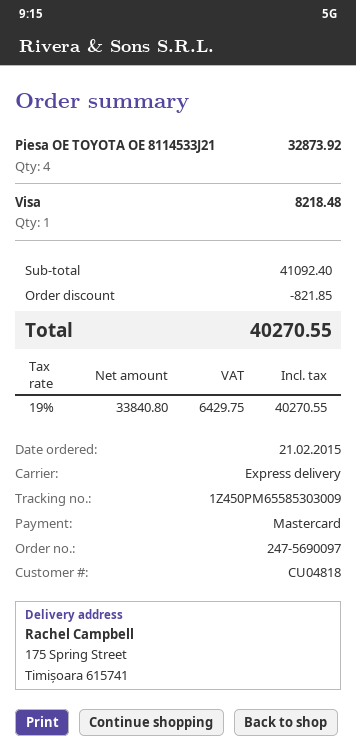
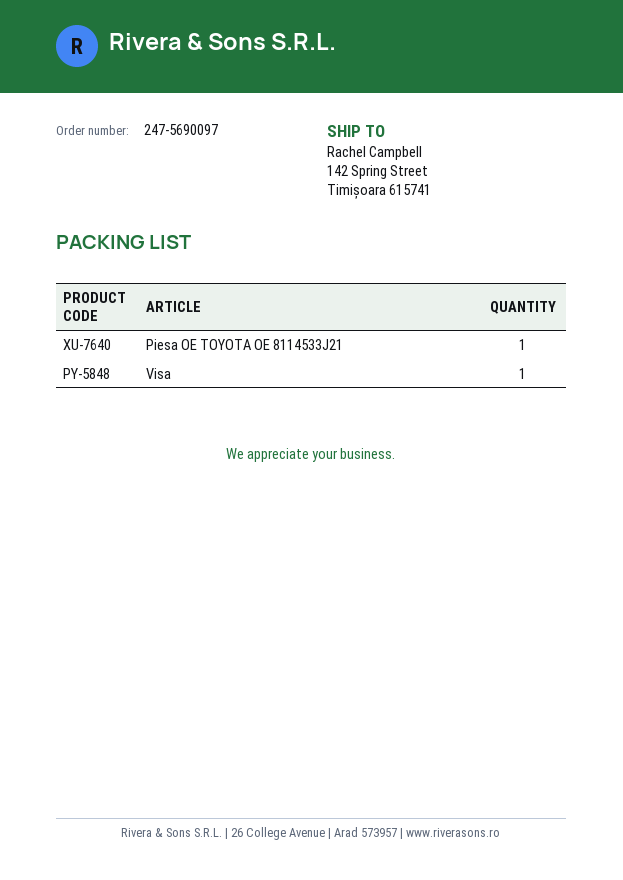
ship to: 175 Spring Street, Timișoara 615741 -> 142 Spring Street, Timișoara 615741
Piesa OE TOYOTA OE 8114533J21: 4 -> 1

